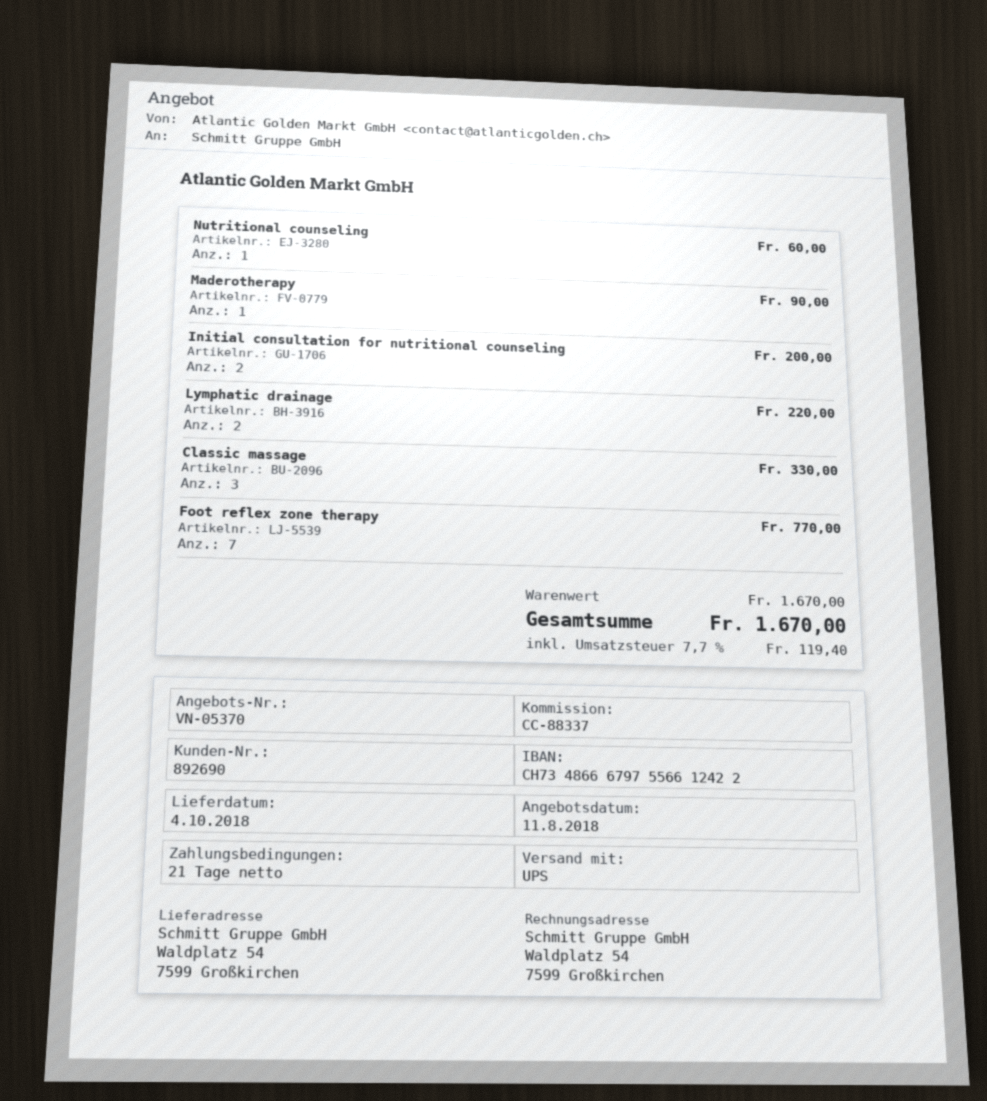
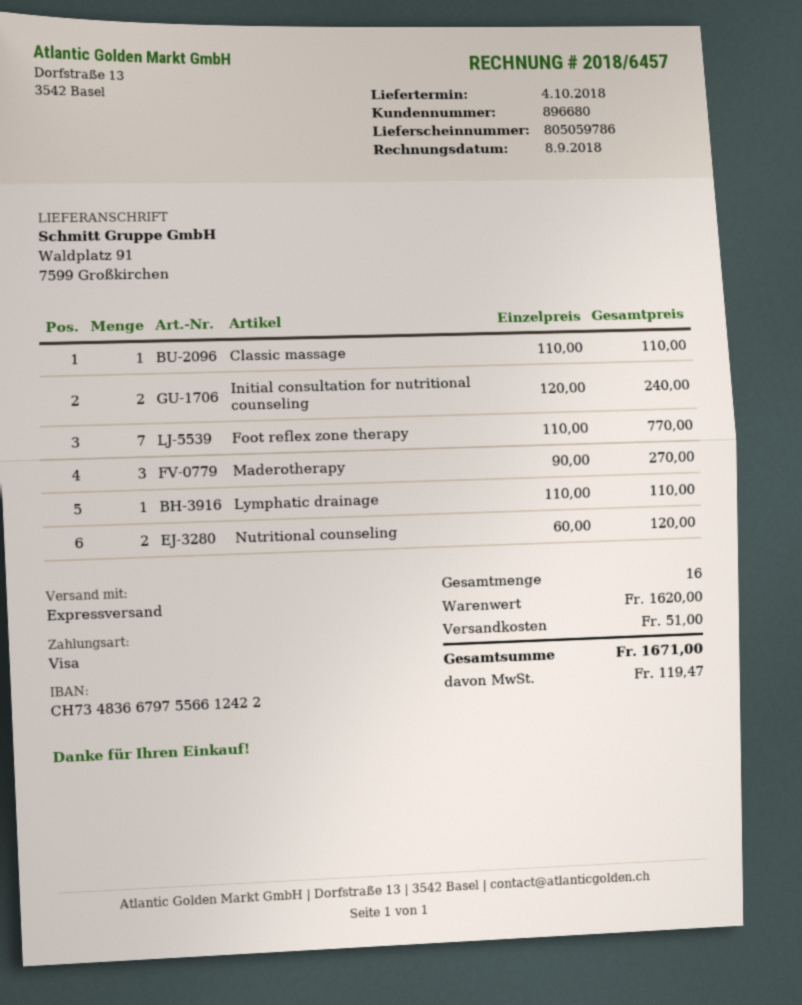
customer number: 892690 -> 896680
bank account: CH7348666797556612422 -> CH7348366797556612422
shipping method: UPS -> express
ship to: Waldplatz 54, 7599 Großkirchen -> Waldplatz 91, 7599 Großkirchen
Nutritional counseling: 1 for 60.00 -> 2 for 120.00
Maderotherapy: 1 for 90.00 -> 3 for 270.00
Initial consultation for nutritional counseling: 2 for 200.00 -> 2 for 240.00
Lymphatic drainage: 2 for 220.00 -> 1 for 110.00
Classic massage: 3 for 330.00 -> 1 for 110.00
subtotal: 1670.00 -> 1620.00
shipping: none -> 51.00
tax: 119.40 -> 119.47
total: 1670.00 -> 1671.00

